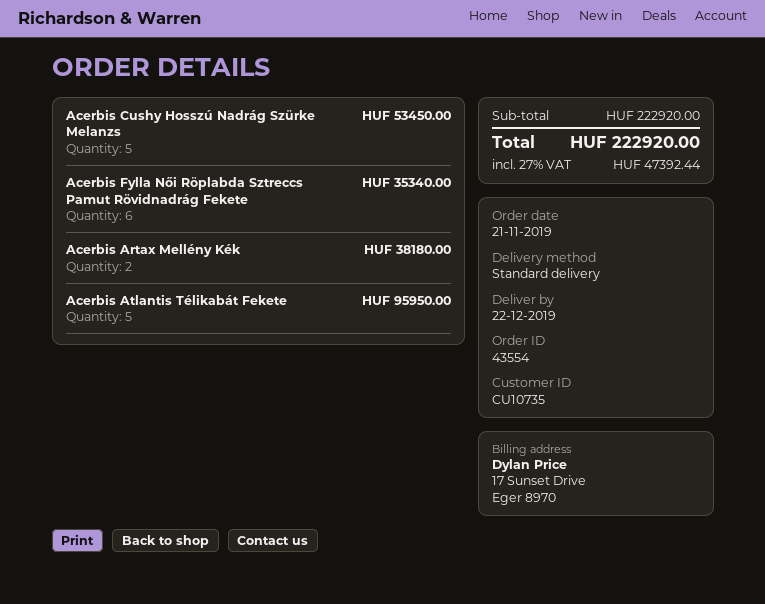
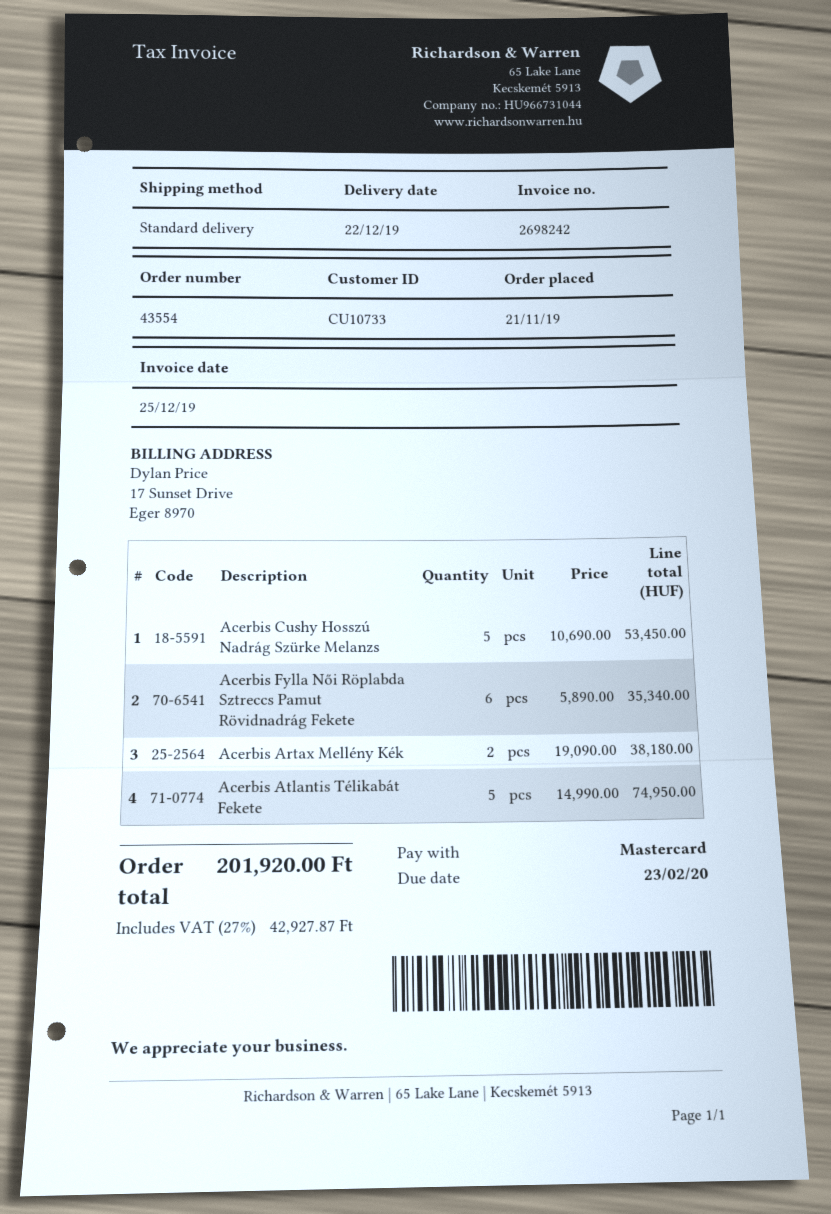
customer number: CU10735 -> CU10733
Acerbis Atlantis Télikabát Fekete: 5 for 95950.00 -> 5 for 74950.00
tax: 27% = 47392.44 -> 27% = 42927.87
total: 222920.00 -> 201920.00

